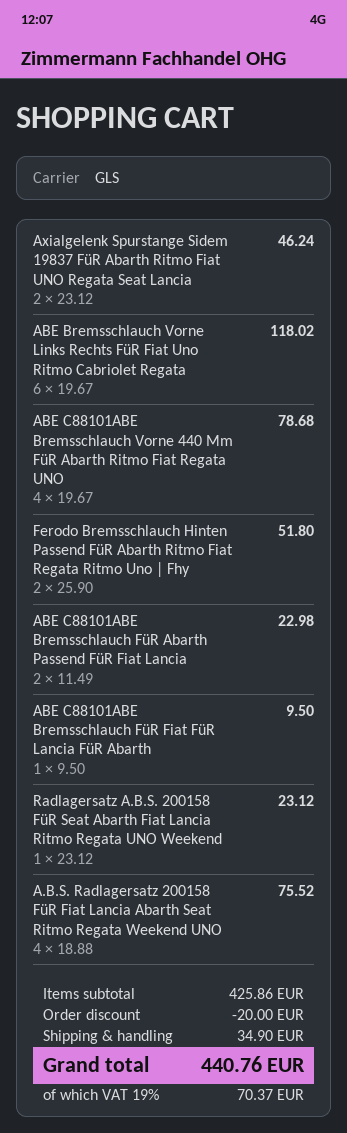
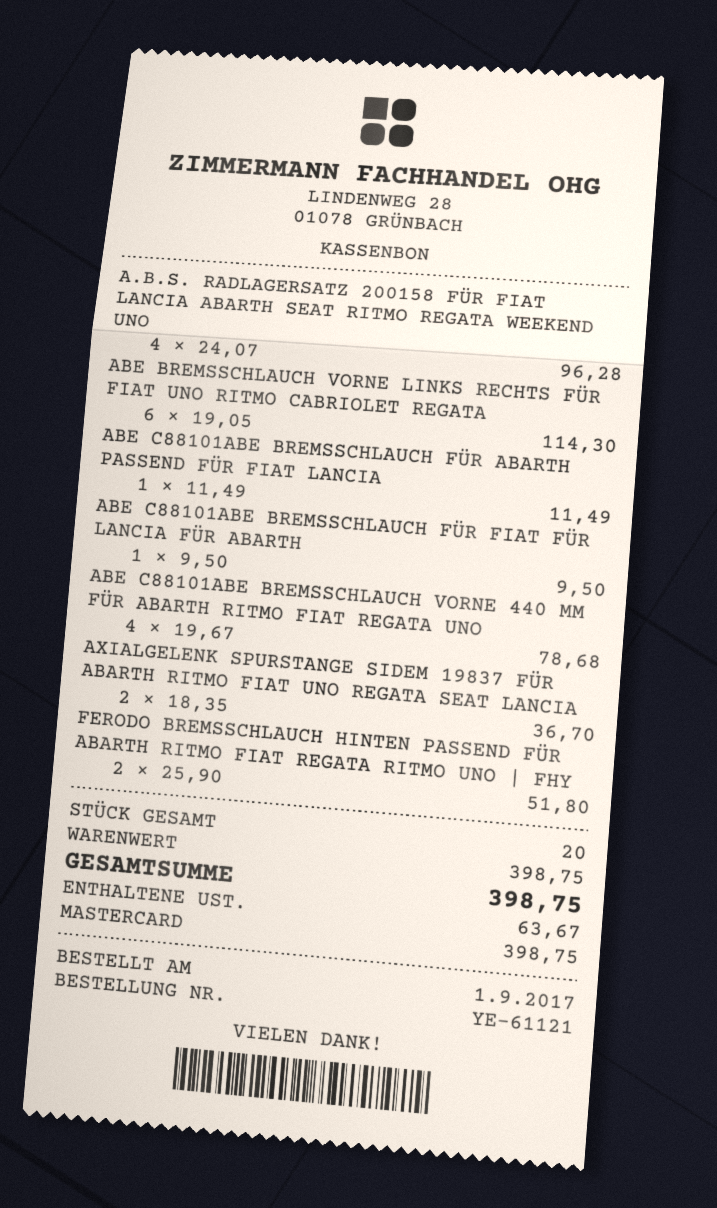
Axialgelenk Spurstange Sidem 19837 FüR Abarth Ritmo Fiat UNO Regata Seat Lancia: 2 x 23.12 = 46.24 -> 2 x 18.35 = 36.70
ABE Bremsschlauch Vorne Links Rechts FüR Fiat Uno Ritmo Cabriolet Regata: 6 x 19.67 = 118.02 -> 6 x 19.05 = 114.30
ABE C88101ABE Bremsschlauch FüR Abarth Passend FüR Fiat Lancia: 2 x 11.49 = 22.98 -> 1 x 11.49 = 11.49
Radlagersatz A.B.S. 200158 FüR Seat Abarth Fiat Lancia Ritmo Regata UNO Weekend: 1 x 23.12 = 23.12 -> none
A.B.S. Radlagersatz 200158 FüR Fiat Lancia Abarth Seat Ritmo Regata Weekend UNO: 4 x 18.88 = 75.52 -> 4 x 24.07 = 96.28
subtotal: 425.86 -> 398.75
discount: 20.00 -> none
shipping: 34.90 -> none
tax: 70.37 -> 63.67
total: 440.76 -> 398.75

